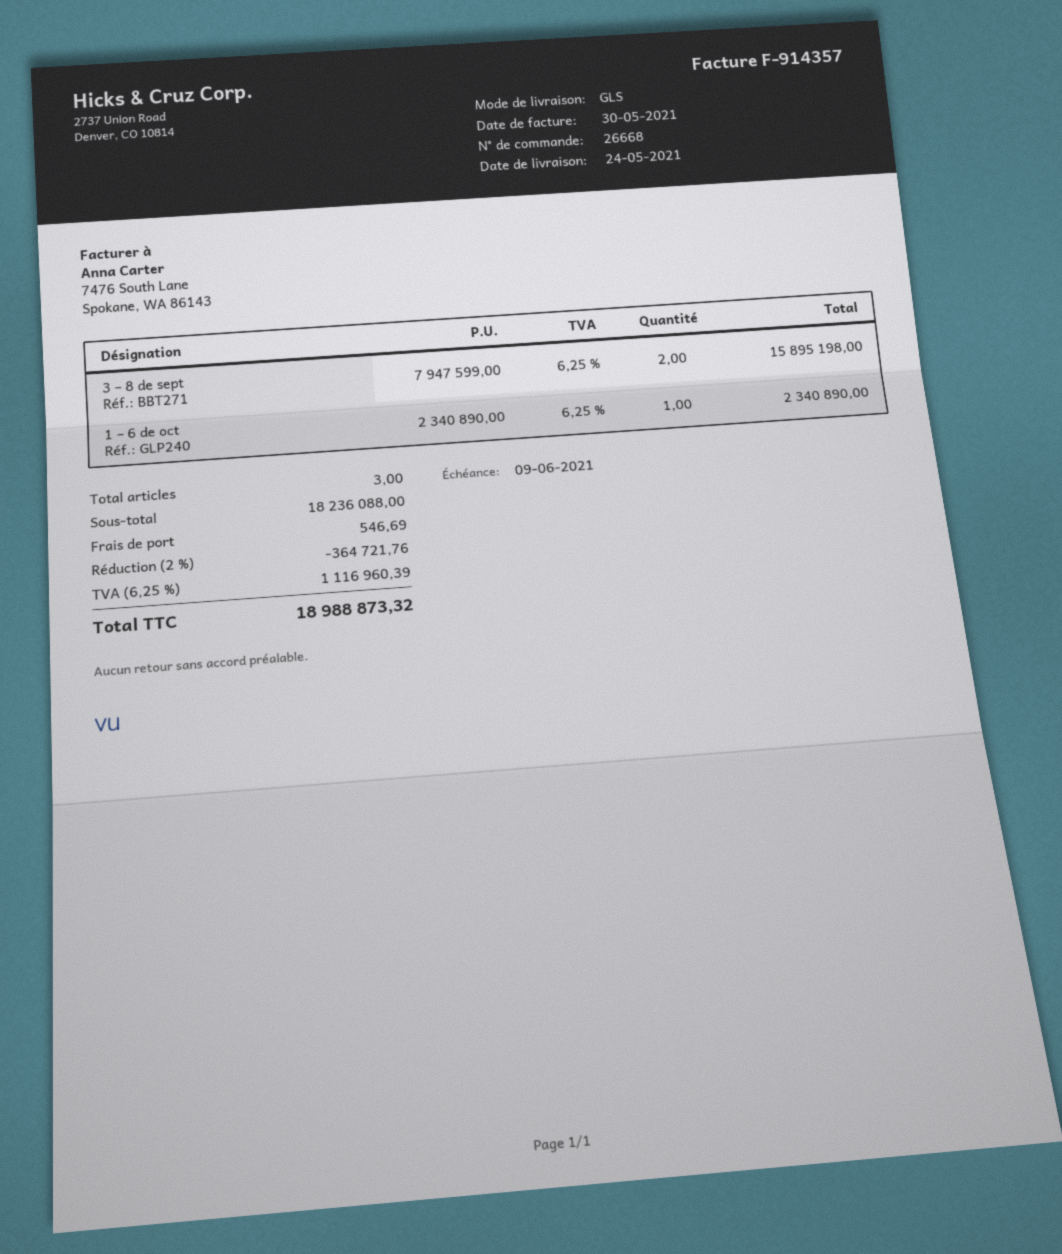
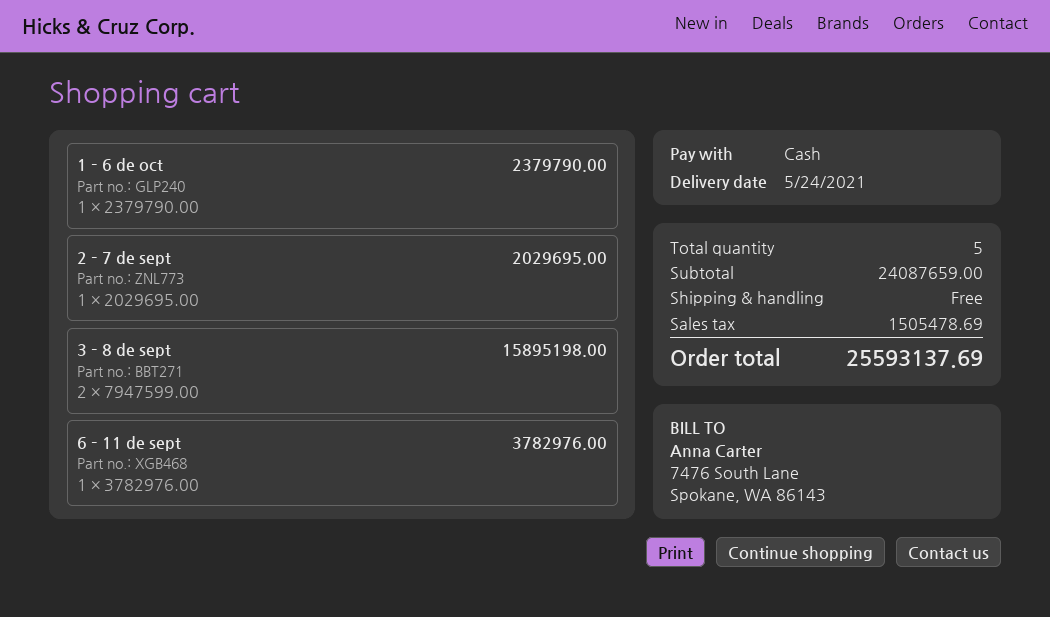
1 – 6 de oct: 1 x 2340890.00 = 2340890.00 -> 1 x 2379790.00 = 2379790.00
2 – 7 de sept: none -> 1 x 2029695.00 = 2029695.00
6 – 11 de sept: none -> 1 x 3782976.00 = 3782976.00
total quantity: 3 -> 5
subtotal: 18236088.00 -> 24087659.00
discount: 2% = 364721.76 -> none
shipping: 546.69 -> 0.00
tax: 1116960.39 -> 1505478.69
total: 18988873.32 -> 25593137.69

